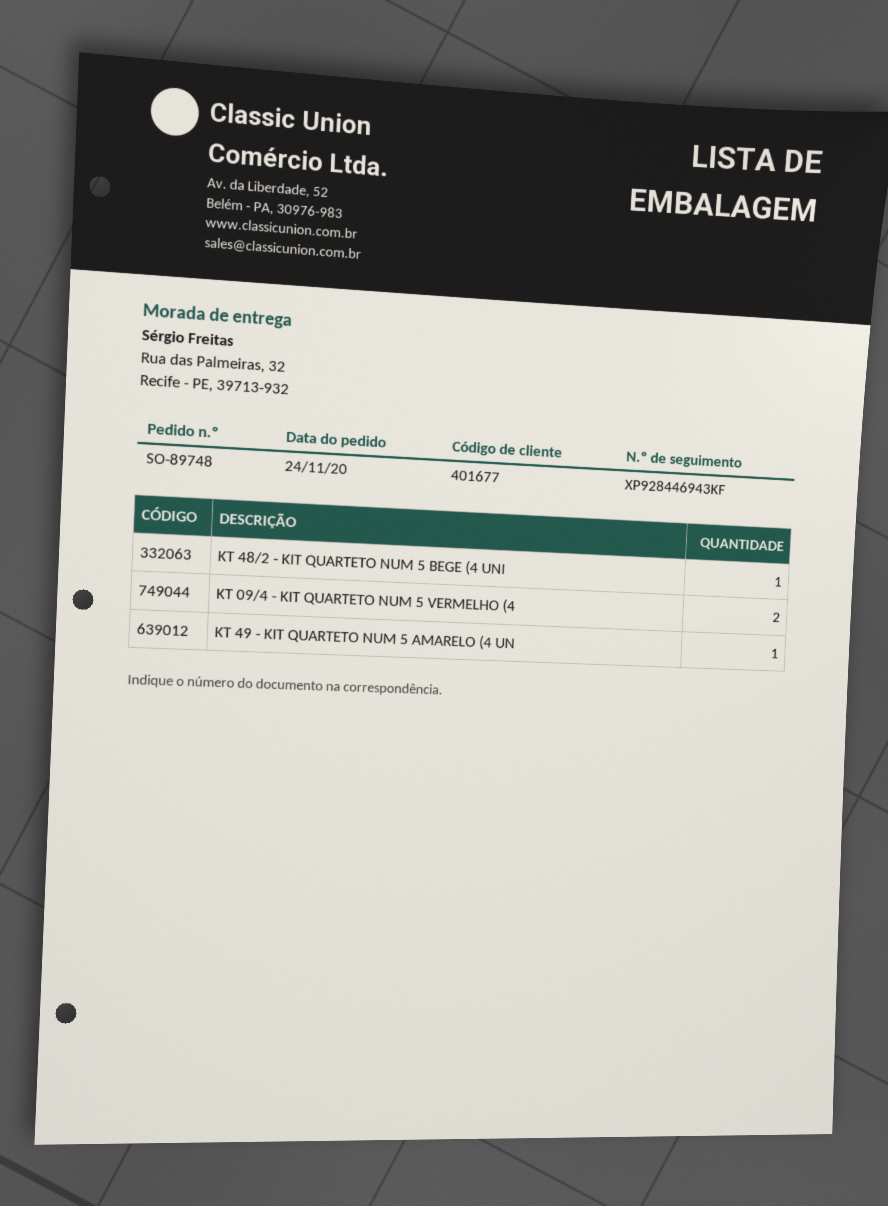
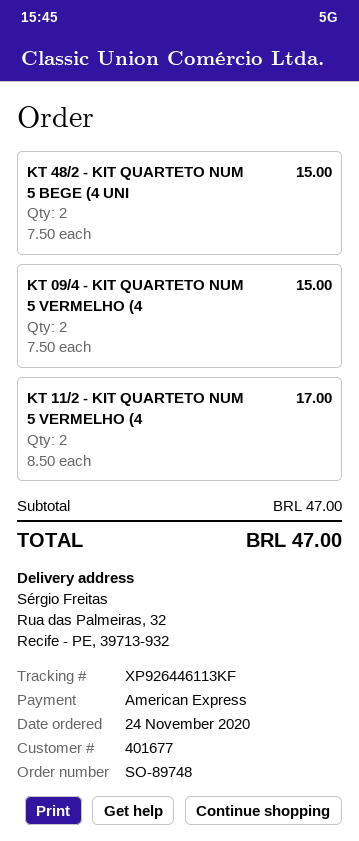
tracking number: XP928446943KF -> XP926446113KF
KT 48/2 - KIT QUARTETO NUM 5 BEGE (4 UNI: 1 -> 2
KT 49 - KIT QUARTETO NUM 5 AMARELO (4 UN: 1 -> none
KT 11/2 - KIT QUARTETO NUM 5 VERMELHO (4: none -> 2

